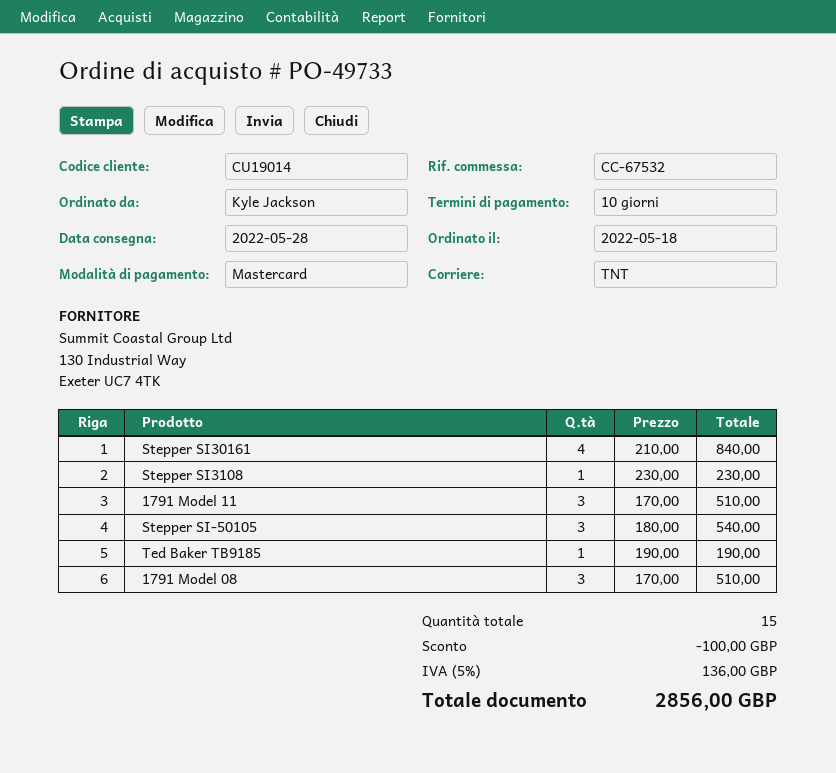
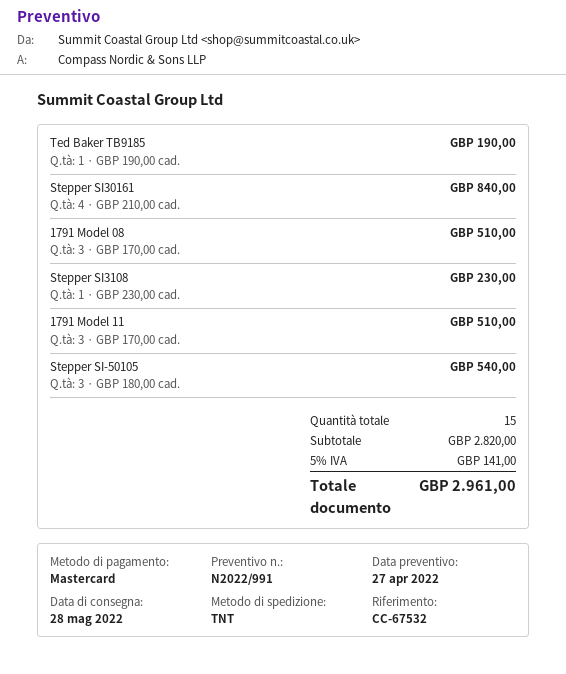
discount: 100.00 -> none
tax: 5% = 136.00 -> 5% = 141.00
total: 2856.00 -> 2961.00

